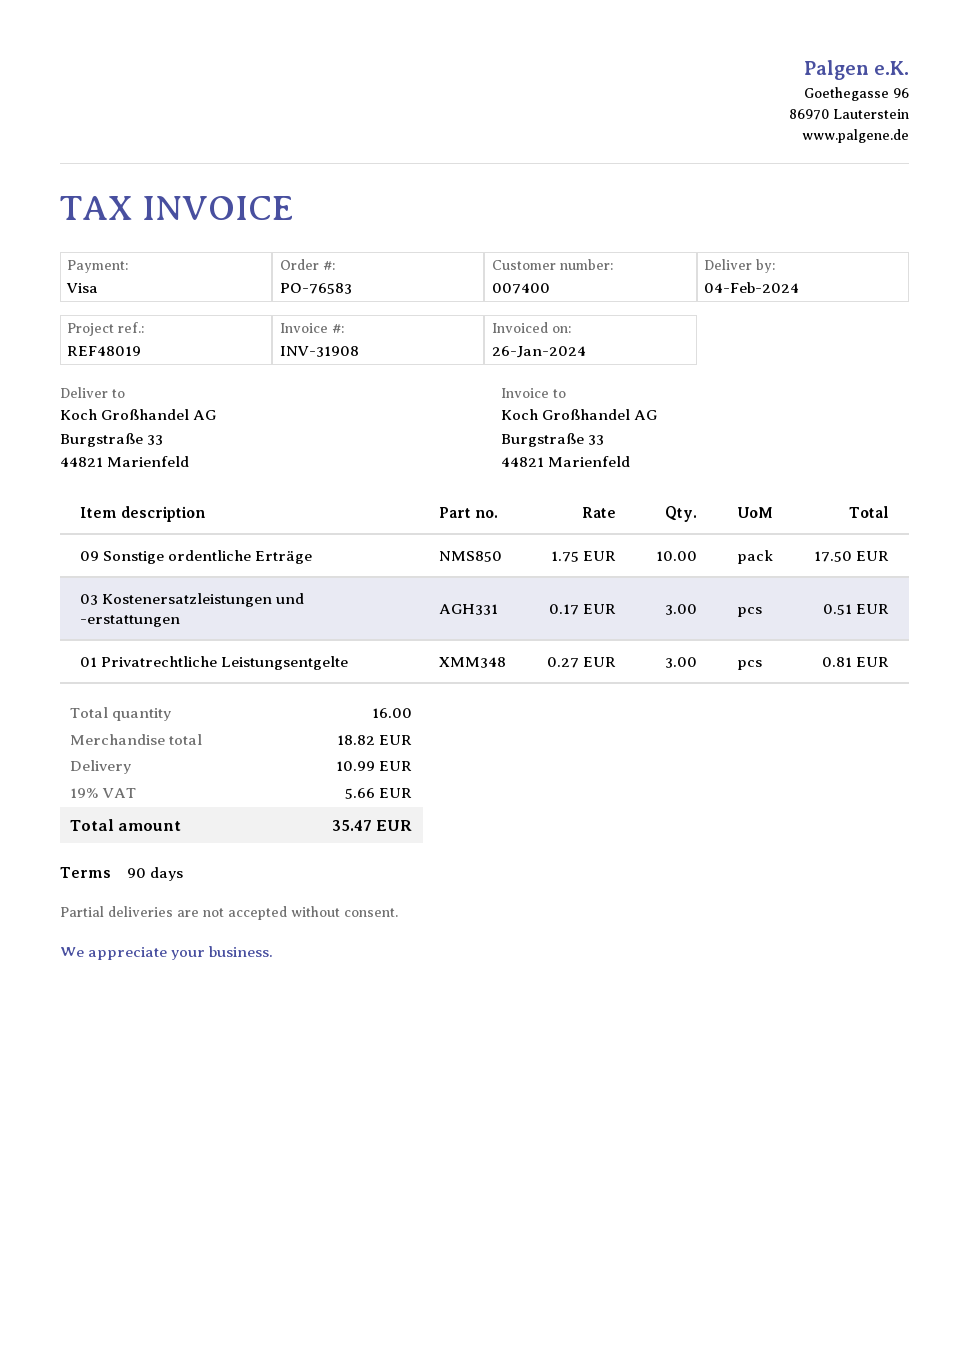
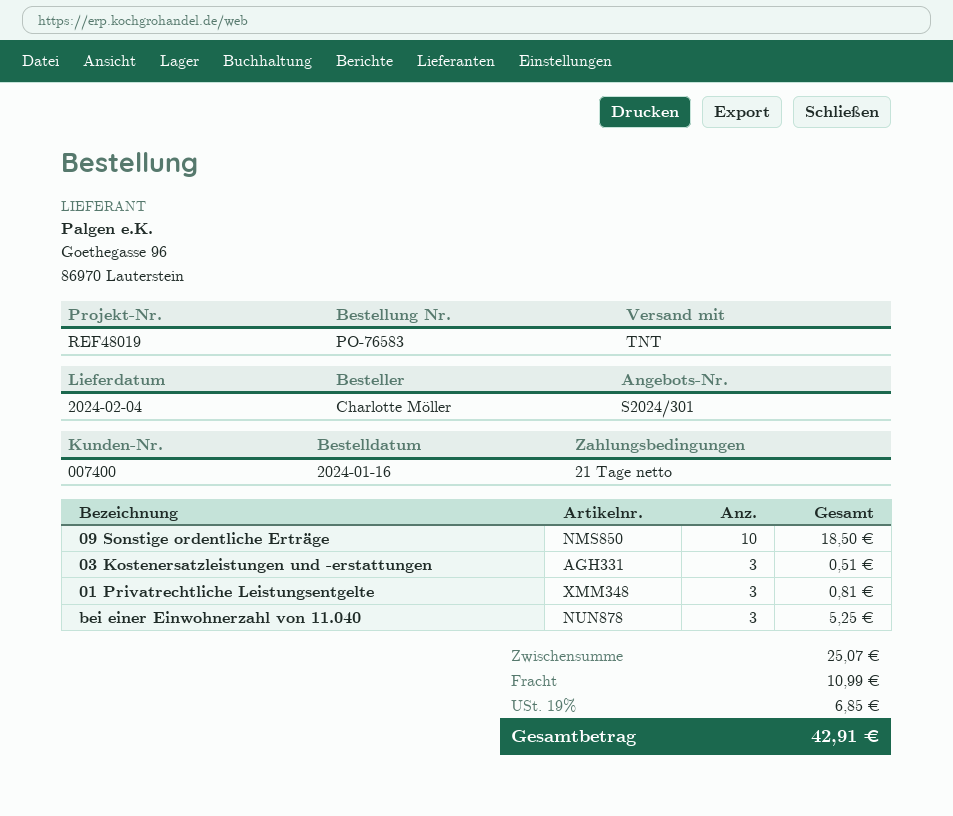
payment terms: 90 days -> 21 days
09 Sonstige ordentliche Erträge: 10 for 17.50 -> 10 for 18.50
bei einer Einwohnerzahl von 11.040: none -> 3 for 5.25
subtotal: 18.82 -> 25.07
tax: 19% = 5.66 -> 19% = 6.85
total: 35.47 -> 42.91

